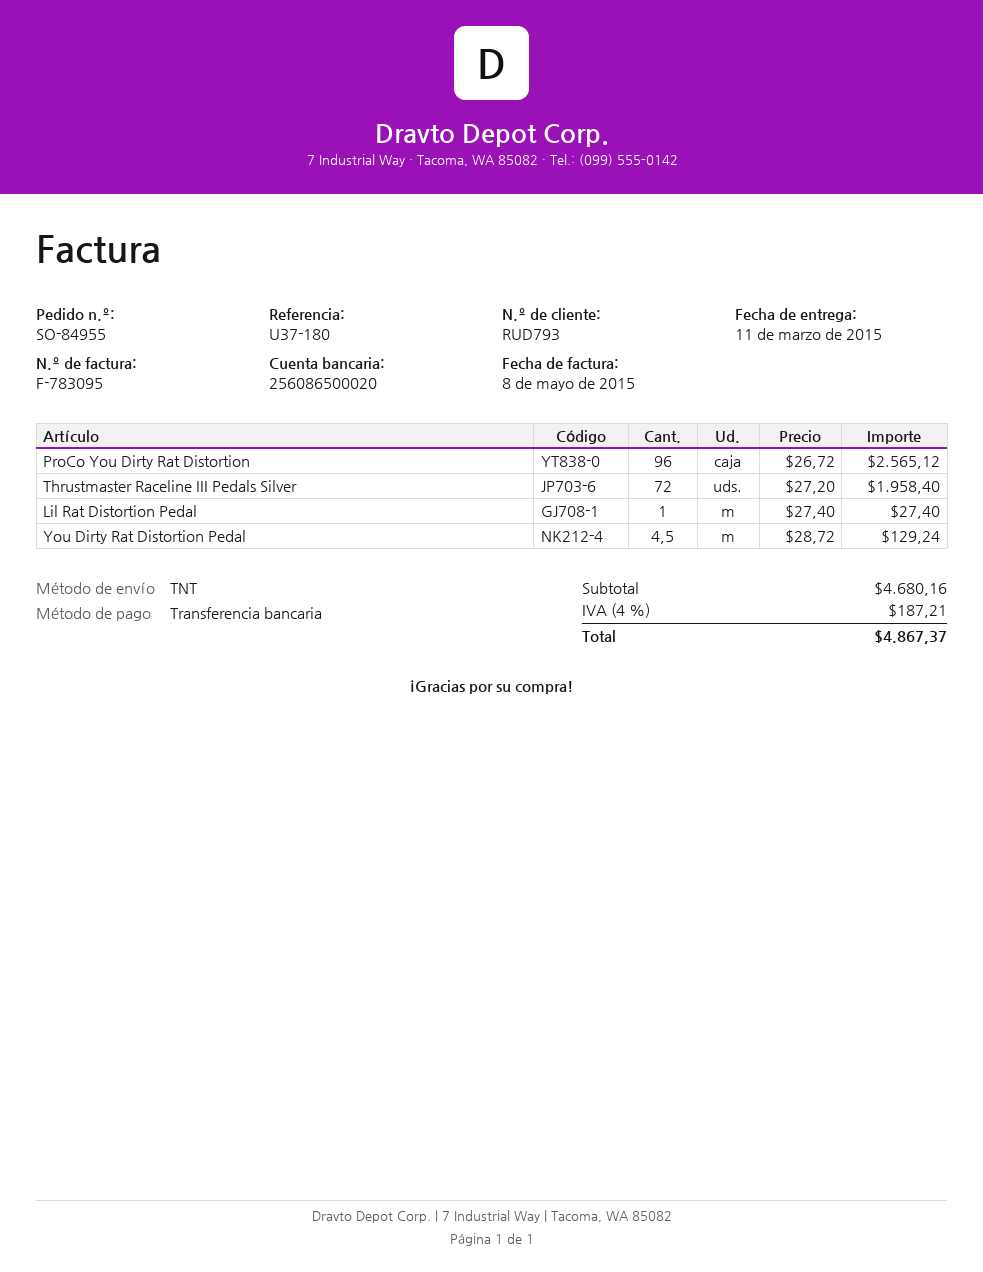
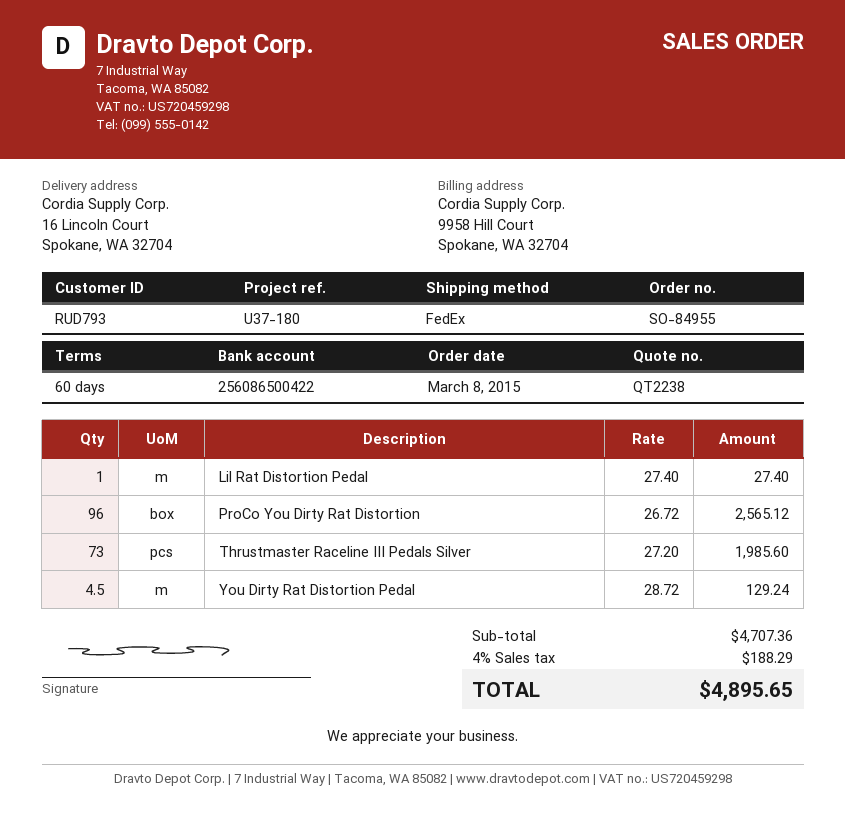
bank account: 256086500020 -> 256086500422
shipping method: TNT -> FedEx
Thrustmaster Raceline III Pedals Silver: 72 x 27.20 = 1958.40 -> 73 x 27.20 = 1985.60
subtotal: 4680.16 -> 4707.36
tax: 4% = 187.21 -> 4% = 188.29
total: 4867.37 -> 4895.65

